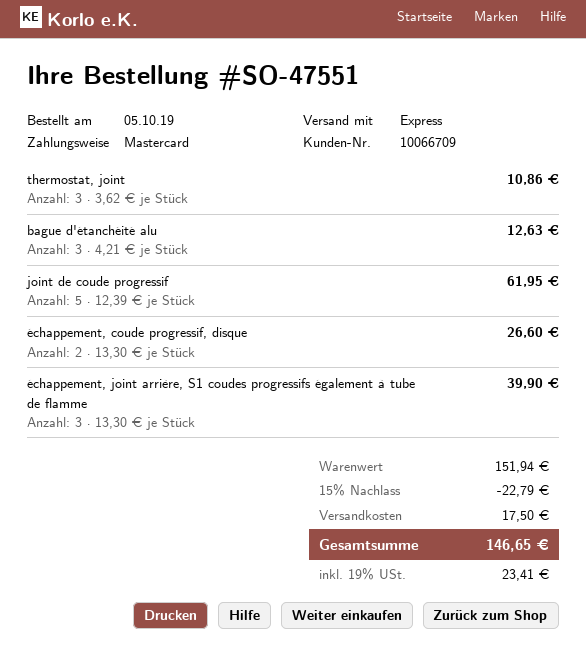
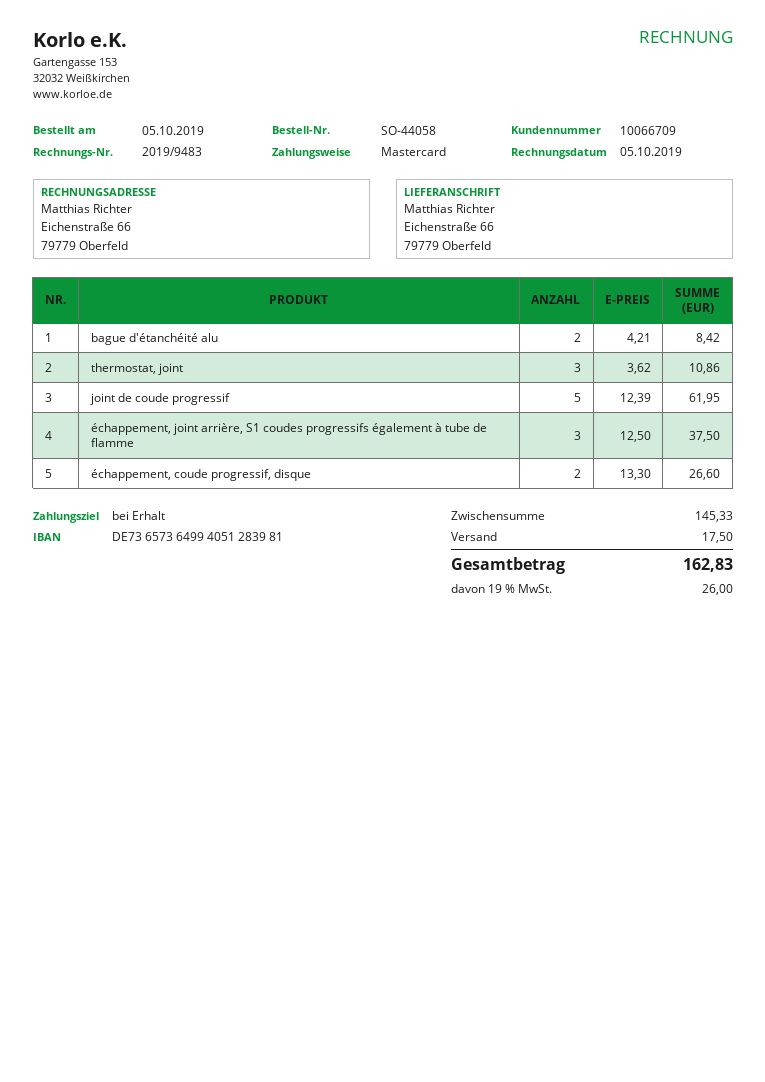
order number: SO-47551 -> SO-44058
bague d'étanchéité alu: 3 x 4.21 = 12.63 -> 2 x 4.21 = 8.42
échappement, joint arrière, S1 coudes progressifs également à tube de flamme: 3 x 13.30 = 39.90 -> 3 x 12.50 = 37.50
subtotal: 151.94 -> 145.33
discount: 15% = 22.79 -> none
tax: 19% = 23.41 -> 19% = 26.00
total: 146.65 -> 162.83

